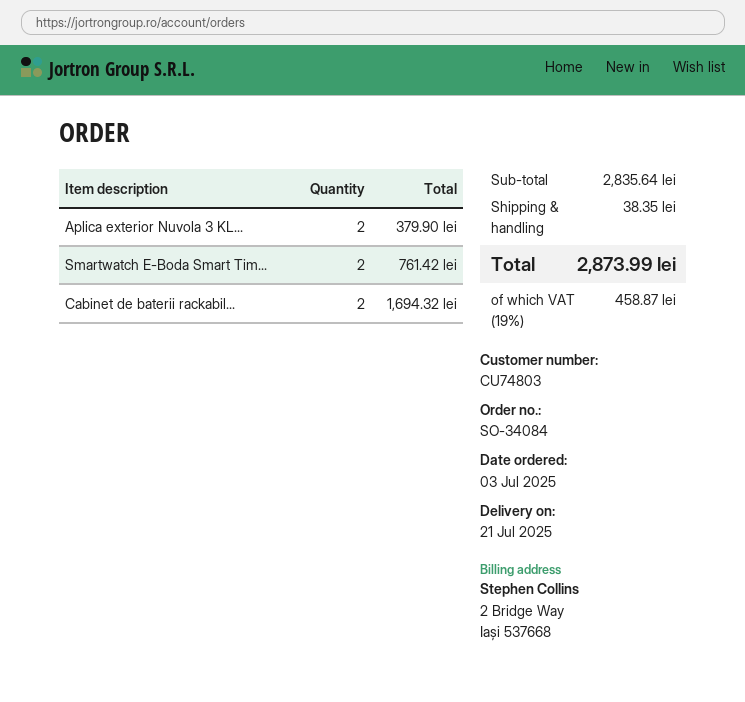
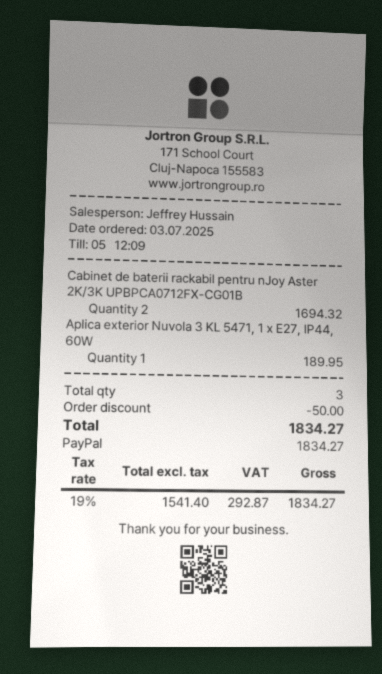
Aplica exterior Nuvola 3 KL...: 2 for 379.90 -> 1 for 189.95
Smartwatch E-Boda Smart Tim...: 2 for 761.42 -> none
discount: none -> 50.00
shipping: 38.35 -> none
tax: 19% = 458.87 -> 19% = 292.87
total: 2873.99 -> 1834.27

